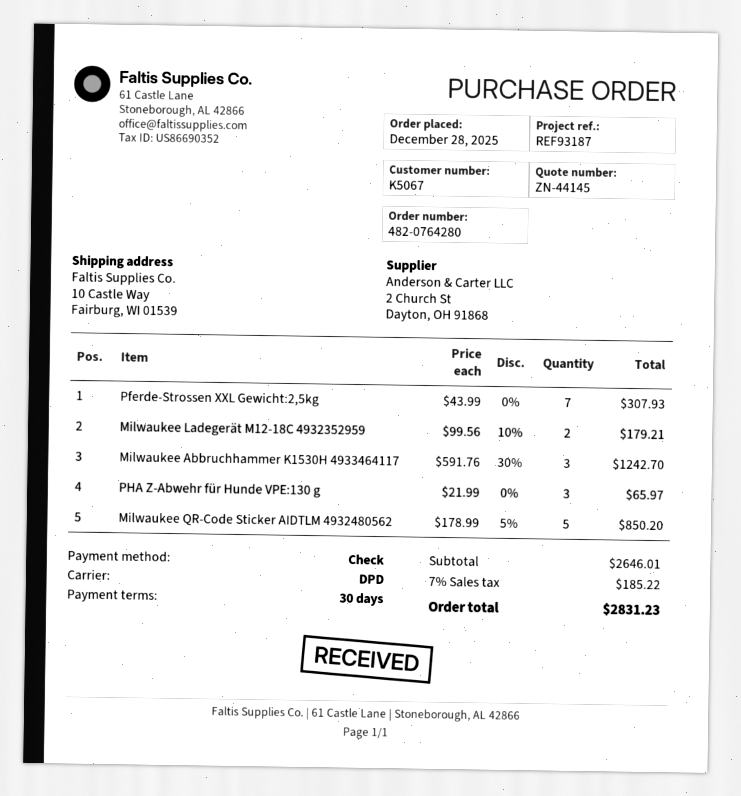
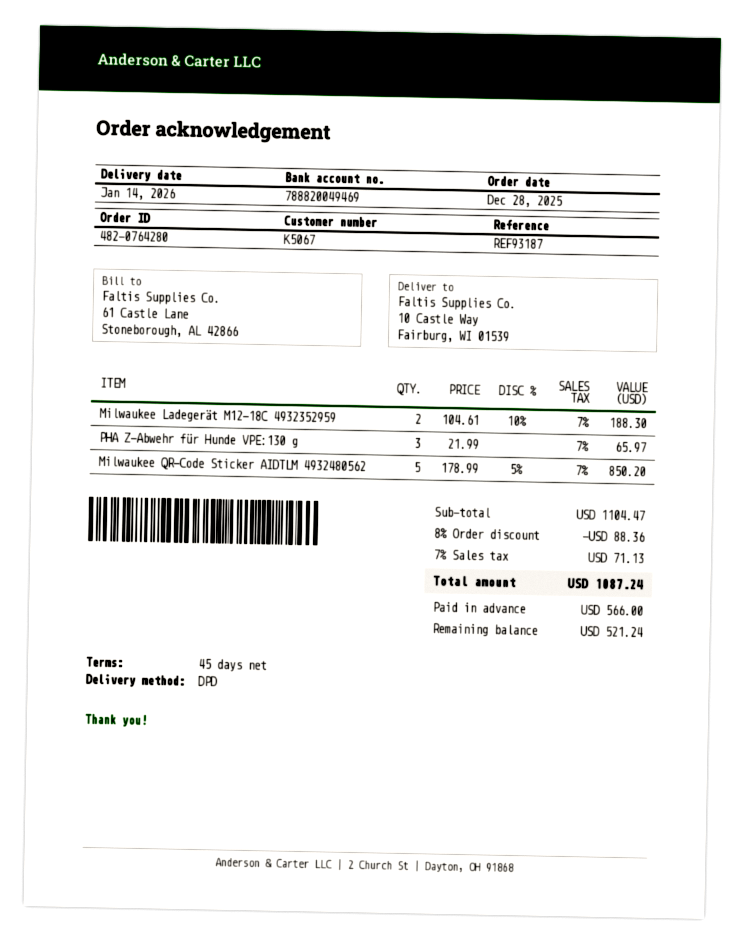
payment terms: 30 days -> 45 days
Pferde-Strossen XXL Gewicht:2,5kg: 7 x 43.99 = 307.93 -> none
Milwaukee Ladegerät M12-18C 4932352959: 2 x 99.56 - 10% = 179.21 -> 2 x 104.61 - 10% = 188.30
Milwaukee Abbruchhammer K1530H 4933464117: 3 x 591.76 - 30% = 1242.70 -> none
subtotal: 2646.01 -> 1104.47
discount: none -> 8% = 88.36
tax: 7% = 185.22 -> 7% = 71.13
total: 2831.23 -> 1087.24

